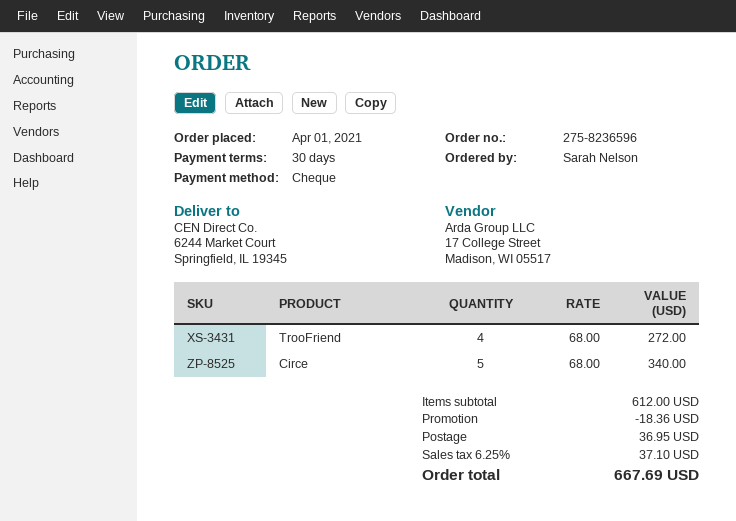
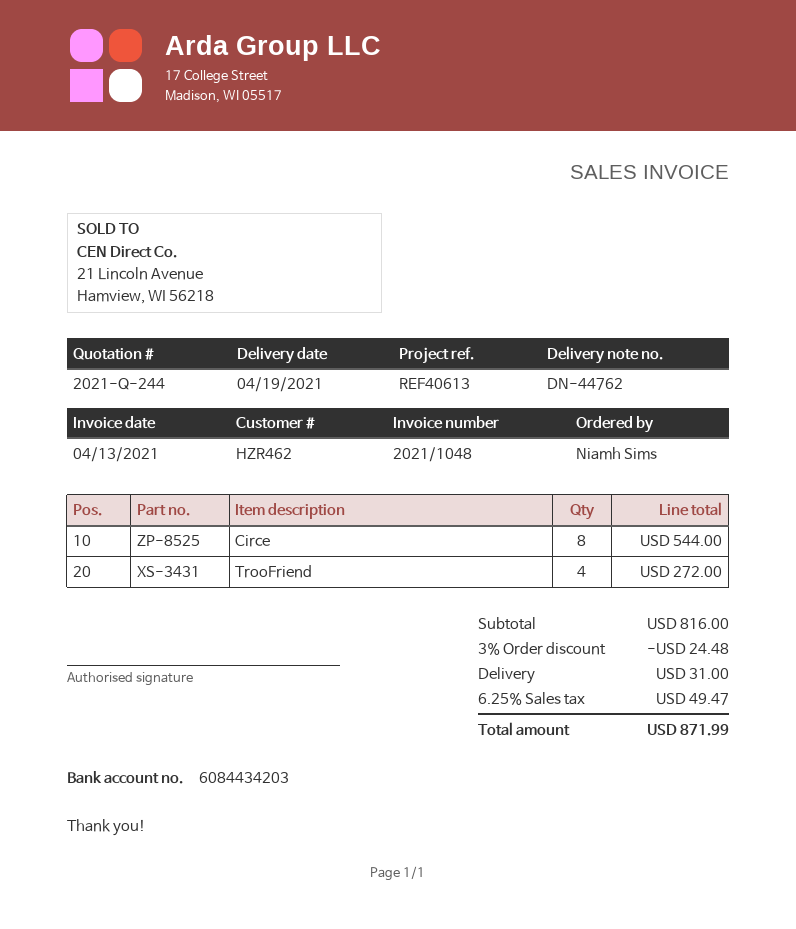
ordered by: Sarah Nelson -> Niamh Sims
Circe: 5 for 340.00 -> 8 for 544.00
subtotal: 612.00 -> 816.00
discount: 18.36 -> 24.48
shipping: 36.95 -> 31.00
tax: 6.25% = 37.10 -> 6.25% = 49.47
total: 667.69 -> 871.99

